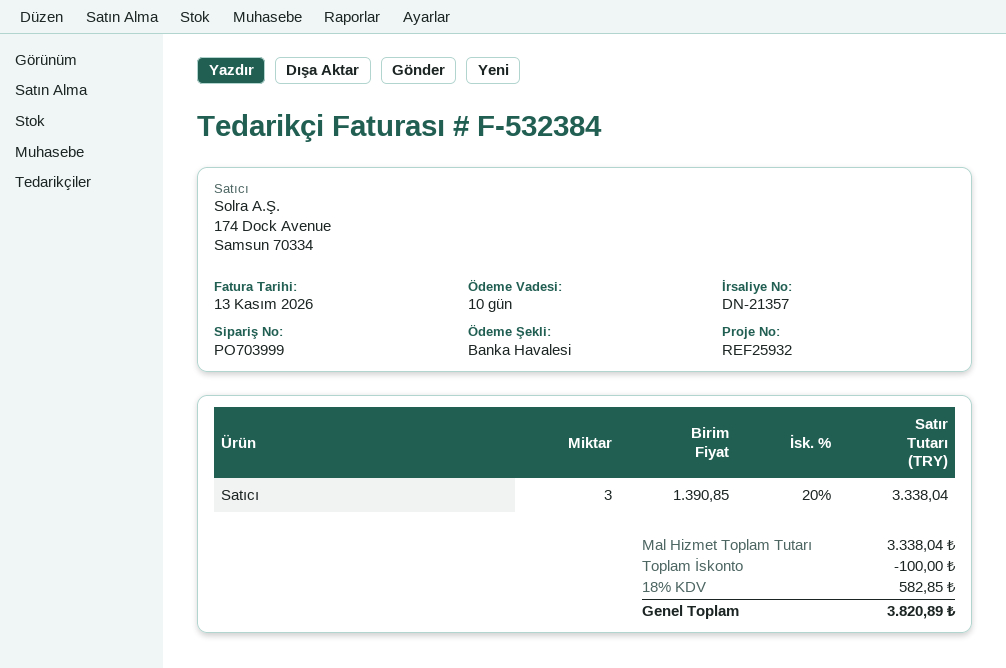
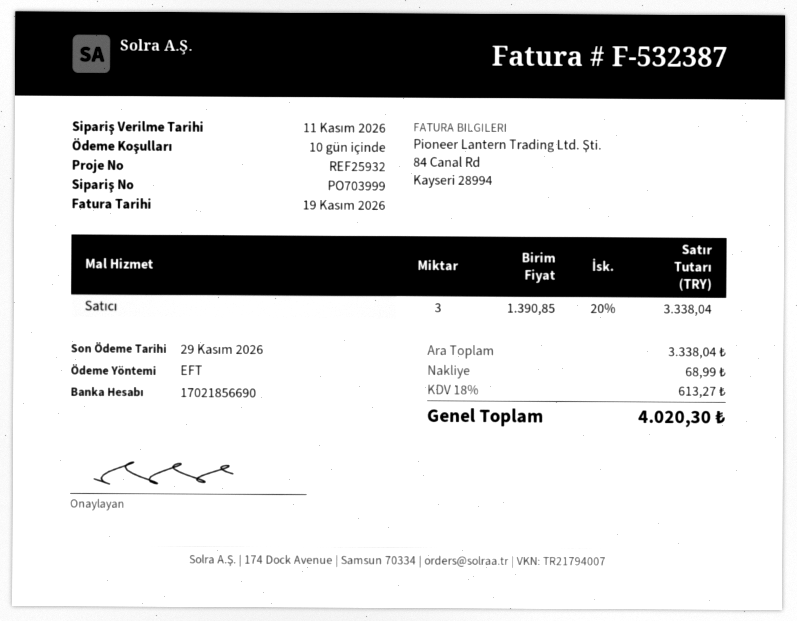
invoice number: F-532384 -> F-532387
invoice date: 2026-11-13 -> 2026-11-19
discount: 100.00 -> none
shipping: none -> 68.99
tax: 18% = 582.85 -> 18% = 613.27
total: 3820.89 -> 4020.30

